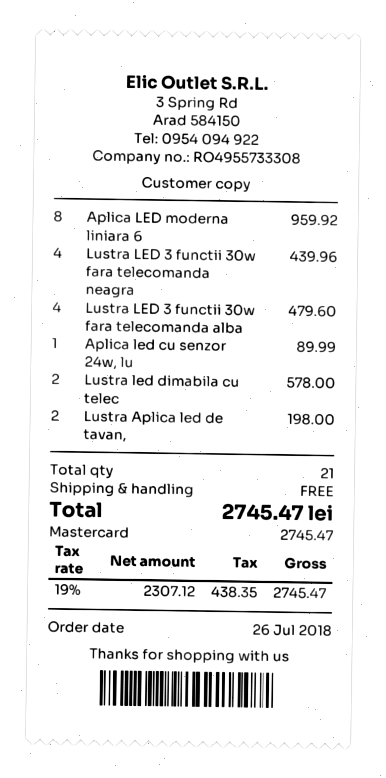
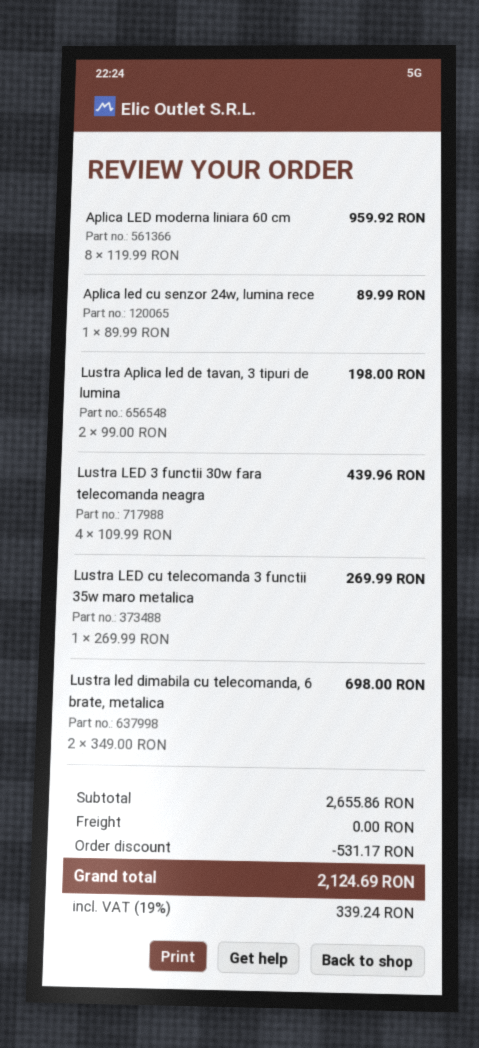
Lustra LED 3 functii 30w fara telecomanda alba: 4 for 479.60 -> none
Lustra led dimabila cu telec: 2 for 578.00 -> 2 for 698.00
Lustra LED cu telecomanda 3 functii 35w maro metalica: none -> 1 for 269.99
discount: none -> 531.17
tax: 19% = 438.35 -> 19% = 339.24
total: 2745.47 -> 2124.69

